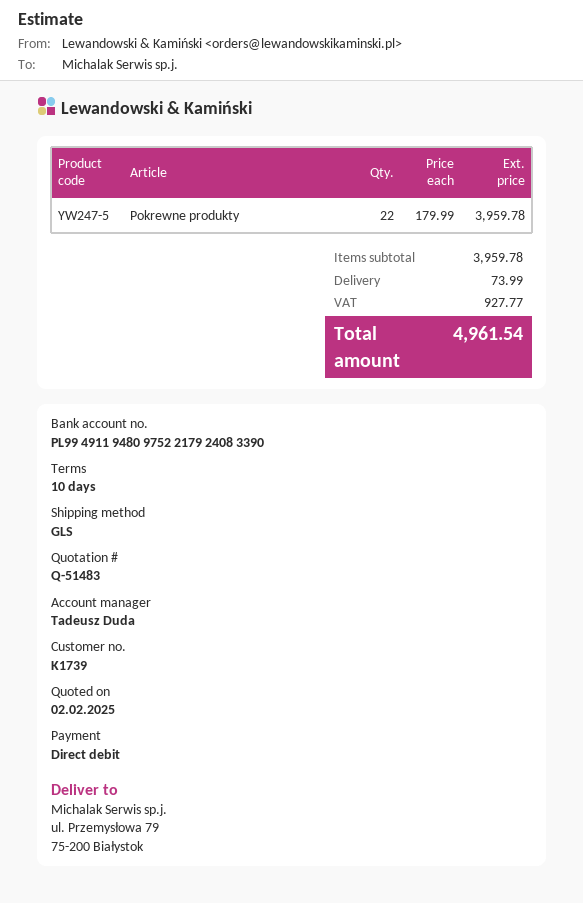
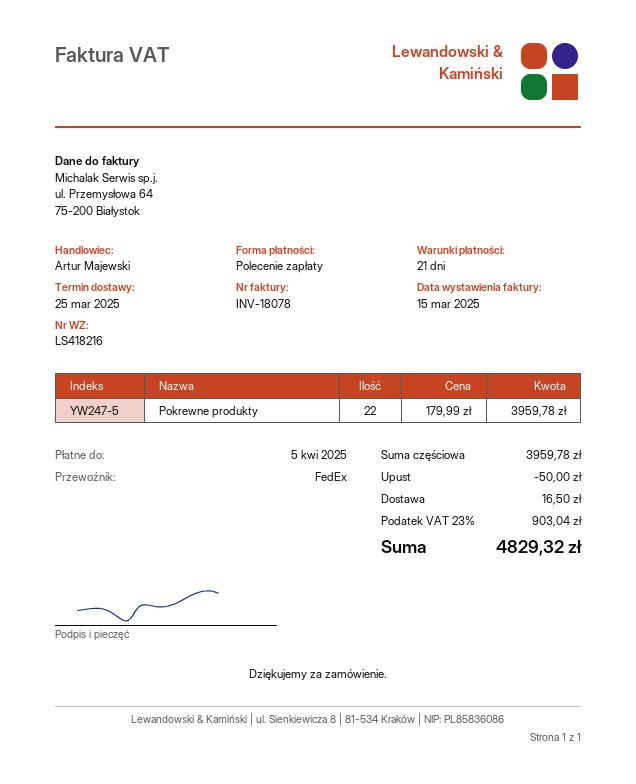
payment terms: 10 days -> 21 days
sales rep: Tadeusz Duda -> Artur Majewski
shipping method: GLS -> FedEx
discount: none -> 50.00
shipping: 73.99 -> 16.50
tax: 927.77 -> 903.04
total: 4961.54 -> 4829.32

